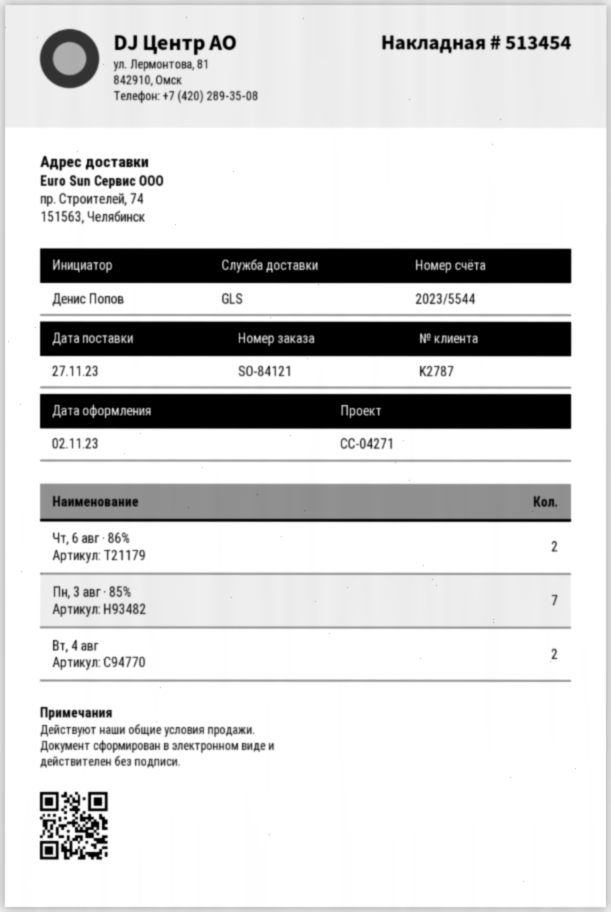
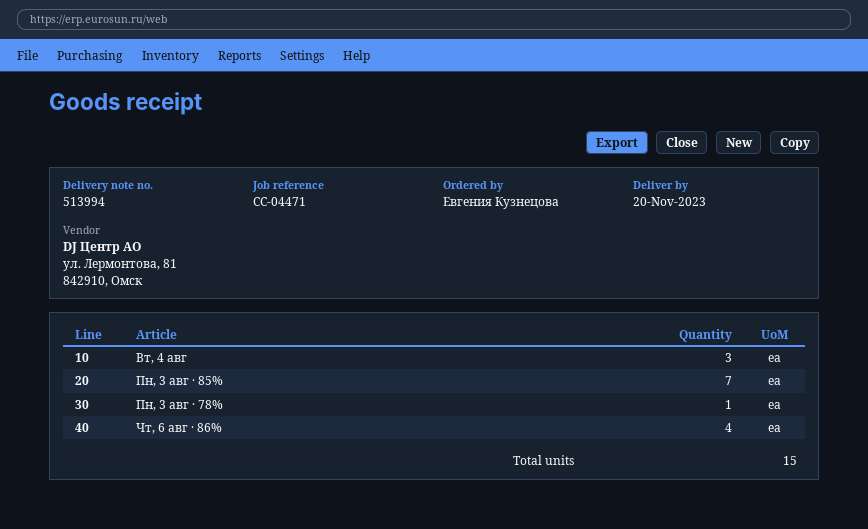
delivery note number: 513454 -> 513994
delivery date: 2023-11-27 -> 2023-11-20
reference: CC-04271 -> CC-04471
ordered by: Денис Попов -> Евгения Кузнецова
Чт, 6 авг · 86%: 2 -> 4
Вт, 4 авг: 2 -> 3
Пн, 3 авг · 78%: none -> 1

